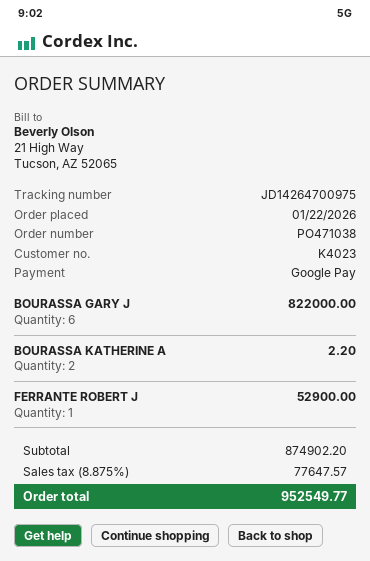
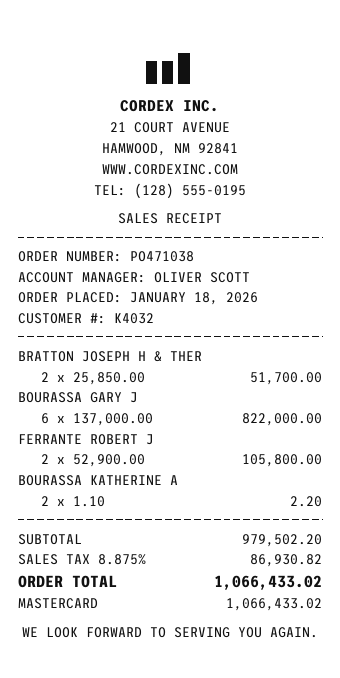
order date: 2026-01-22 -> 2026-01-18
customer number: K4023 -> K4032
payment method: Google Pay -> Mastercard
FERRANTE ROBERT J: 1 for 52900.00 -> 2 for 105800.00
BRATTON JOSEPH H & THER: none -> 2 for 51700.00
subtotal: 874902.20 -> 979502.20
tax: 8.875% = 77647.57 -> 8.875% = 86930.82
total: 952549.77 -> 1066433.02

